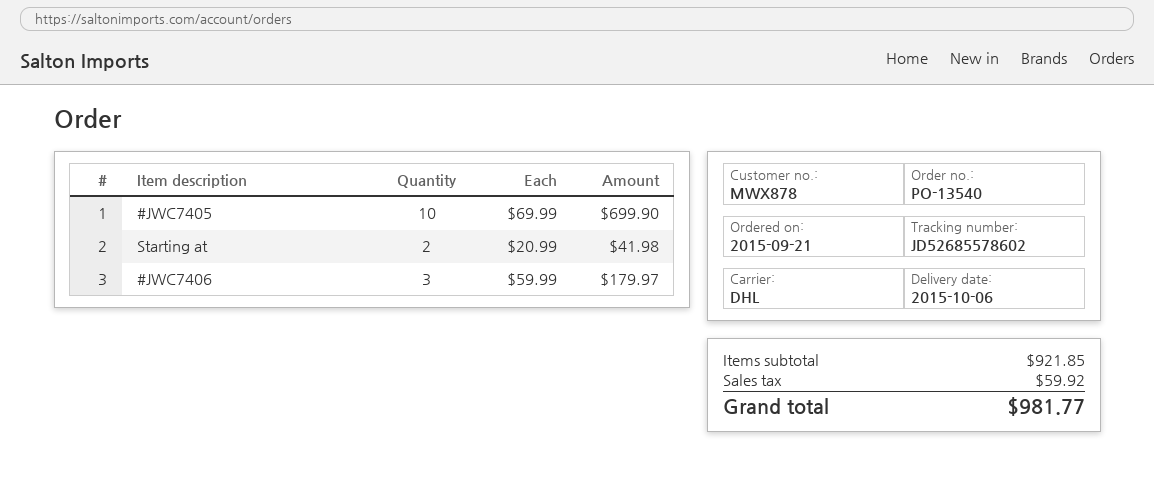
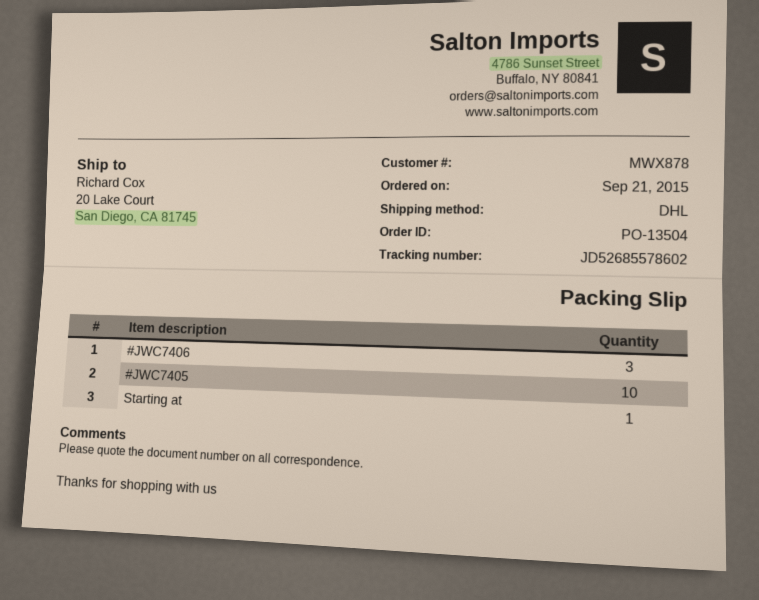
order number: PO-13540 -> PO-13504
Starting at: 2 -> 1

